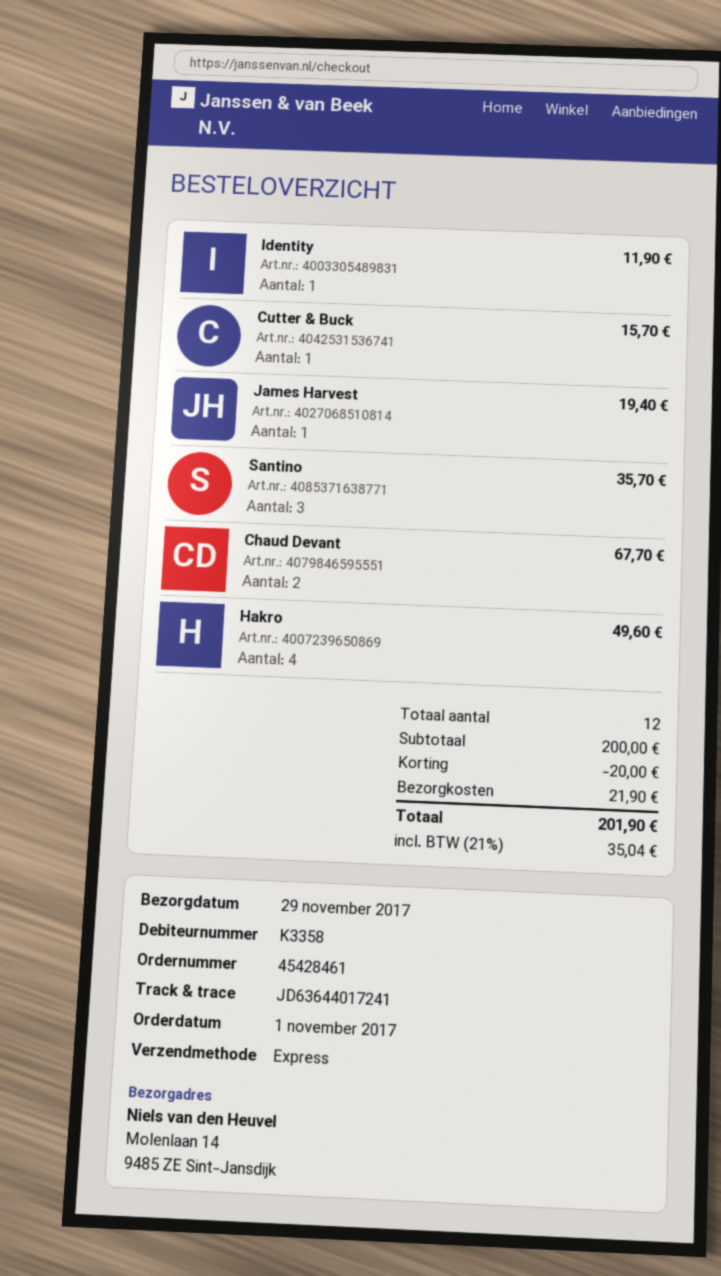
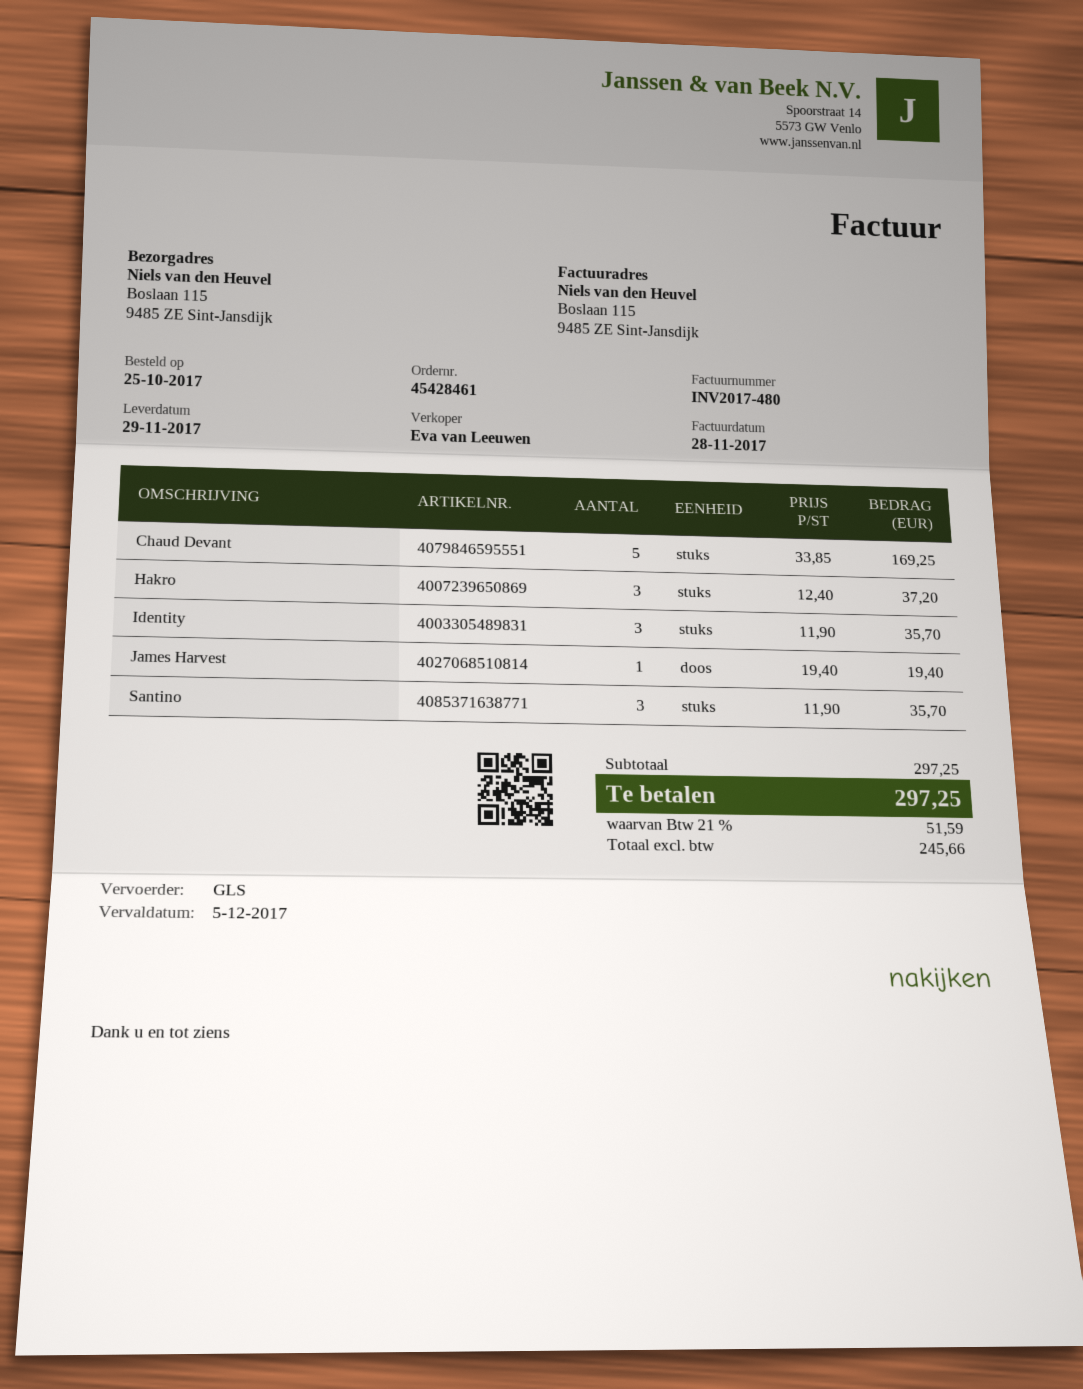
order date: 2017-11-01 -> 2017-10-25
shipping method: express -> GLS
ship to: Molenlaan 14, 9485 ZE Sint-Jansdijk -> Boslaan 115, 9485 ZE Sint-Jansdijk
Identity: 1 for 11.90 -> 3 for 35.70
Cutter & Buck: 1 for 15.70 -> none
Chaud Devant: 2 for 67.70 -> 5 for 169.25
Hakro: 4 for 49.60 -> 3 for 37.20
subtotal: 200.00 -> 297.25
discount: 20.00 -> none
shipping: 21.90 -> none
tax: 21% = 35.04 -> 21% = 51.59
total: 201.90 -> 297.25

